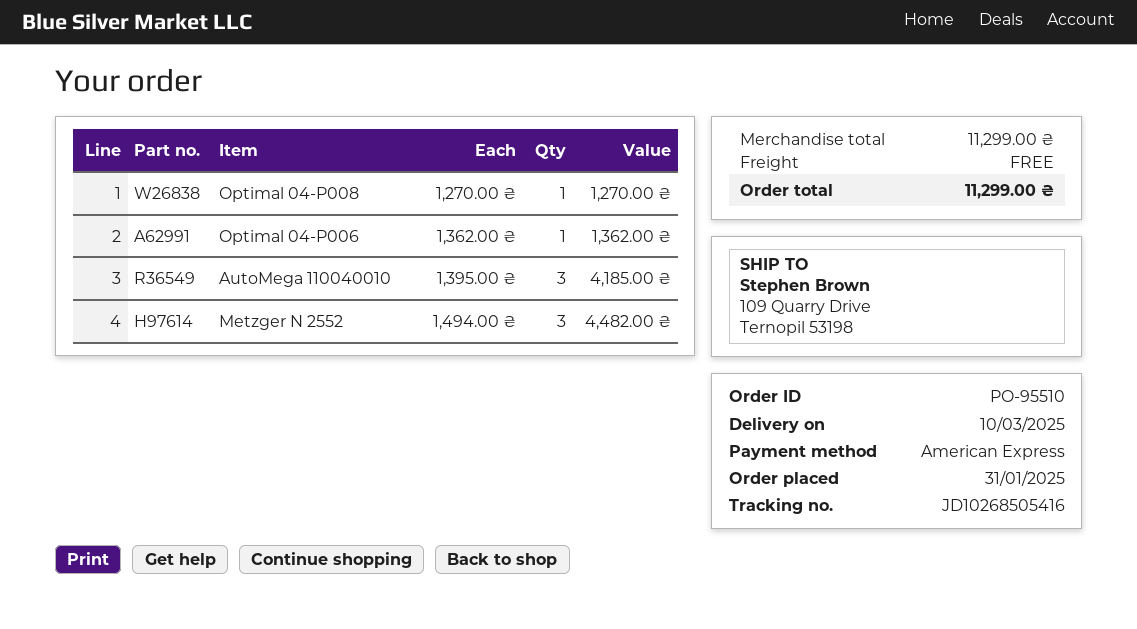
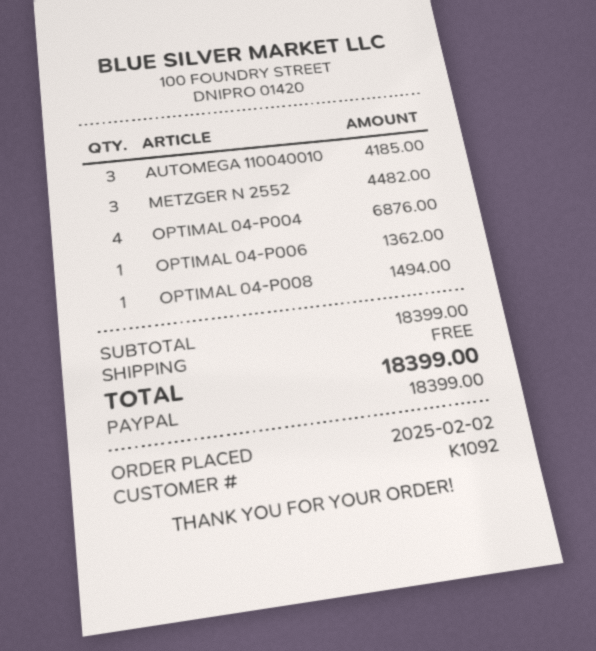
order date: 2025-01-31 -> 2025-02-02
payment method: American Express -> PayPal
Optimal 04-P008: 1 for 1270.00 -> 1 for 1494.00
OPTIMAL 04-P004: none -> 4 for 6876.00
subtotal: 11299.00 -> 18399.00
total: 11299.00 -> 18399.00

